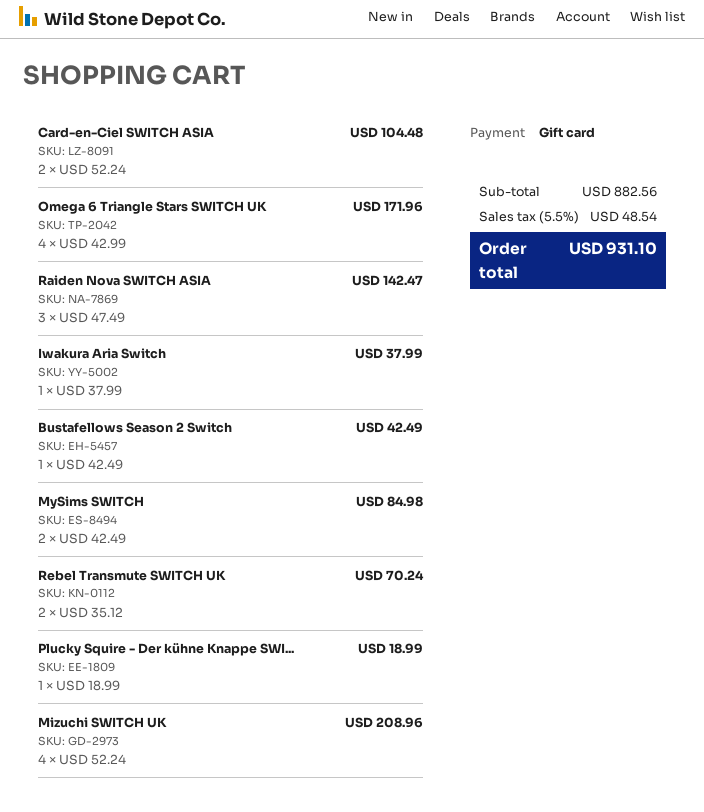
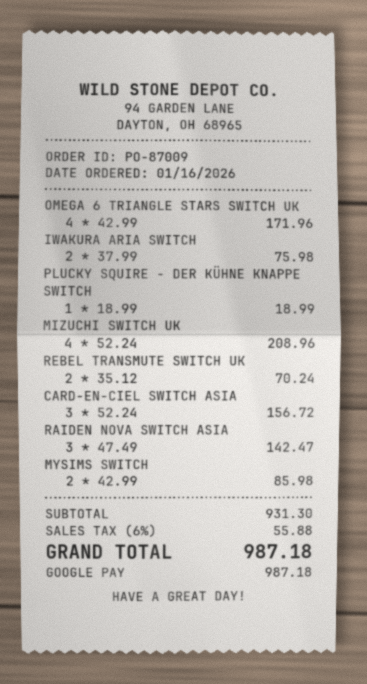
payment method: gift card -> Google Pay
Card-en-Ciel SWITCH ASIA: 2 x 52.24 = 104.48 -> 3 x 52.24 = 156.72
Iwakura Aria Switch: 1 x 37.99 = 37.99 -> 2 x 37.99 = 75.98
Bustafellows Season 2 Switch: 1 x 42.49 = 42.49 -> none
MySims SWITCH: 2 x 42.49 = 84.98 -> 2 x 42.99 = 85.98
subtotal: 882.56 -> 931.30
tax: 5.5% = 48.54 -> 6% = 55.88
total: 931.10 -> 987.18

